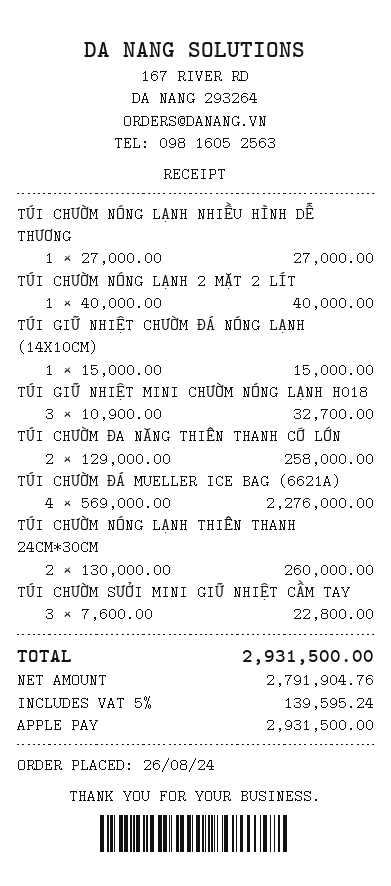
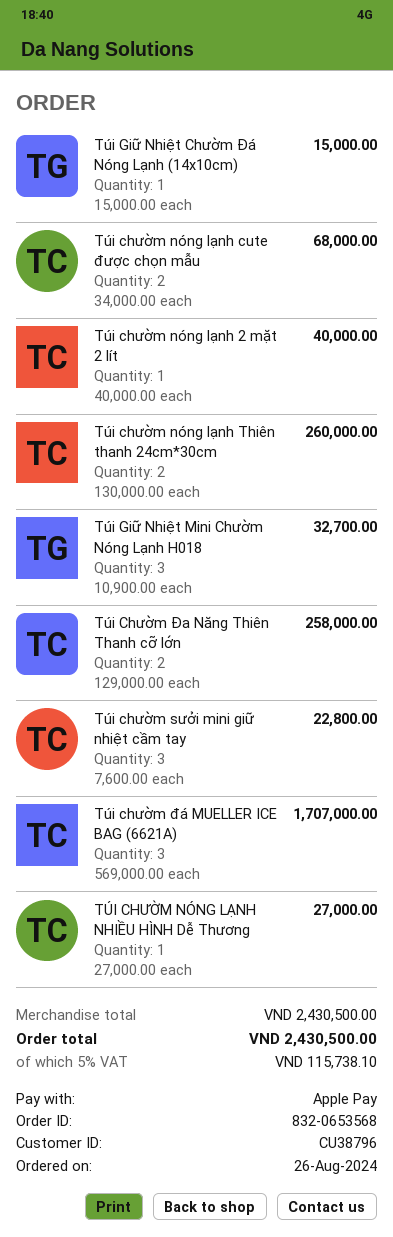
TÚI CHƯỜM ĐÁ MUELLER ICE BAG (6621A): 4 x 569000.00 = 2276000.00 -> 3 x 569000.00 = 1707000.00
Túi chườm nóng lạnh cute được chọn mẫu: none -> 2 x 34000.00 = 68000.00
tax: 5% = 139595.24 -> 5% = 115738.10
total: 2931500.00 -> 2430500.00

